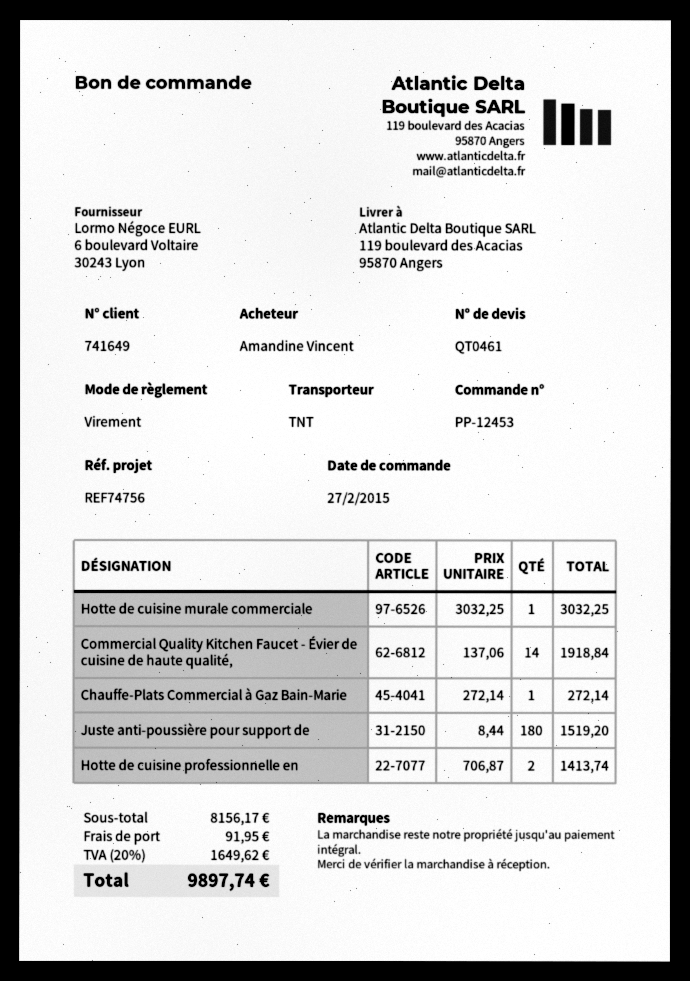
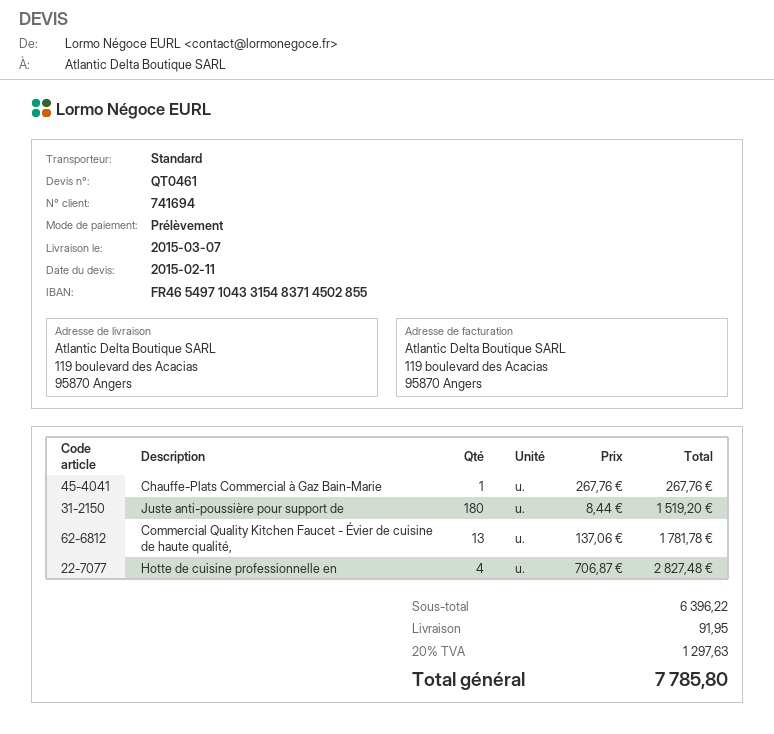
customer number: 741649 -> 741694
payment method: bank transfer -> direct debit
shipping method: TNT -> standard
Hotte de cuisine murale commerciale: 1 x 3032.25 = 3032.25 -> none
Commercial Quality Kitchen Faucet - Évier de cuisine de haute qualité,: 14 x 137.06 = 1918.84 -> 13 x 137.06 = 1781.78
Chauffe-Plats Commercial à Gaz Bain-Marie: 1 x 272.14 = 272.14 -> 1 x 267.76 = 267.76
Hotte de cuisine professionnelle en: 2 x 706.87 = 1413.74 -> 4 x 706.87 = 2827.48
subtotal: 8156.17 -> 6396.22
tax: 20% = 1649.62 -> 20% = 1297.63
total: 9897.74 -> 7785.80

